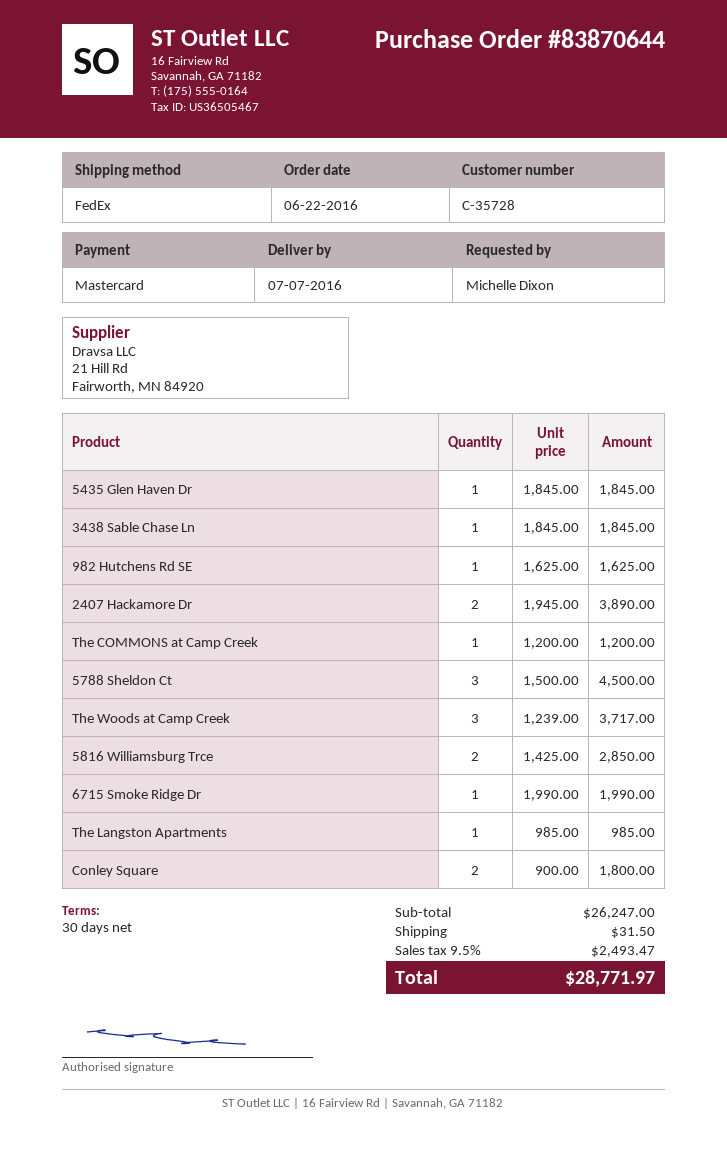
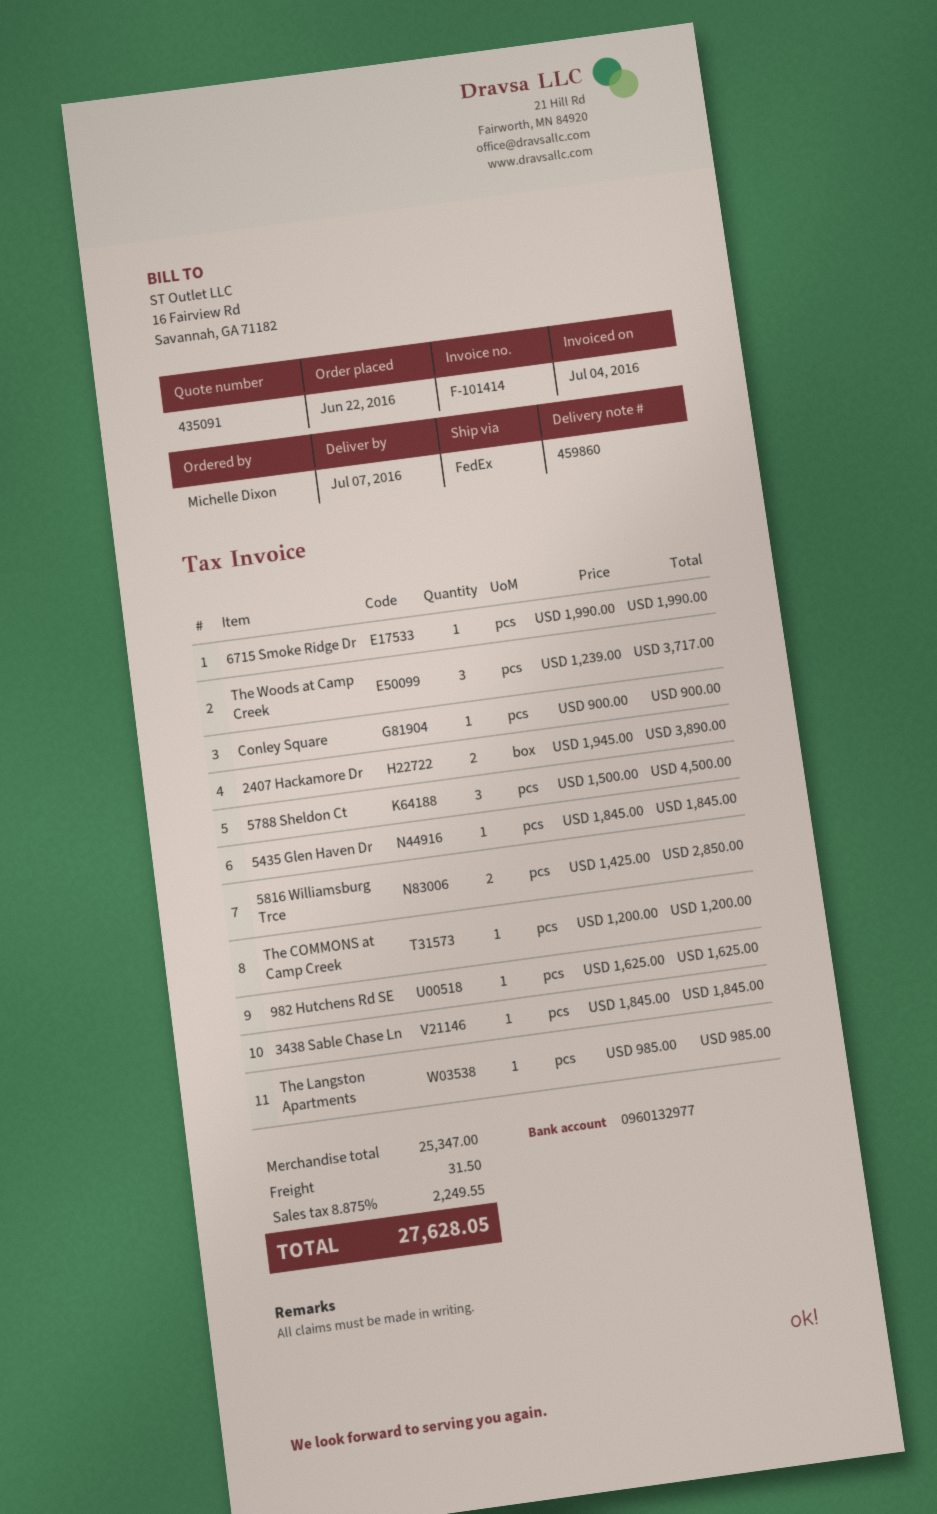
Conley Square: 2 x 900.00 = 1800.00 -> 1 x 900.00 = 900.00
subtotal: 26247.00 -> 25347.00
tax: 9.5% = 2493.47 -> 8.875% = 2249.55
total: 28771.97 -> 27628.05

